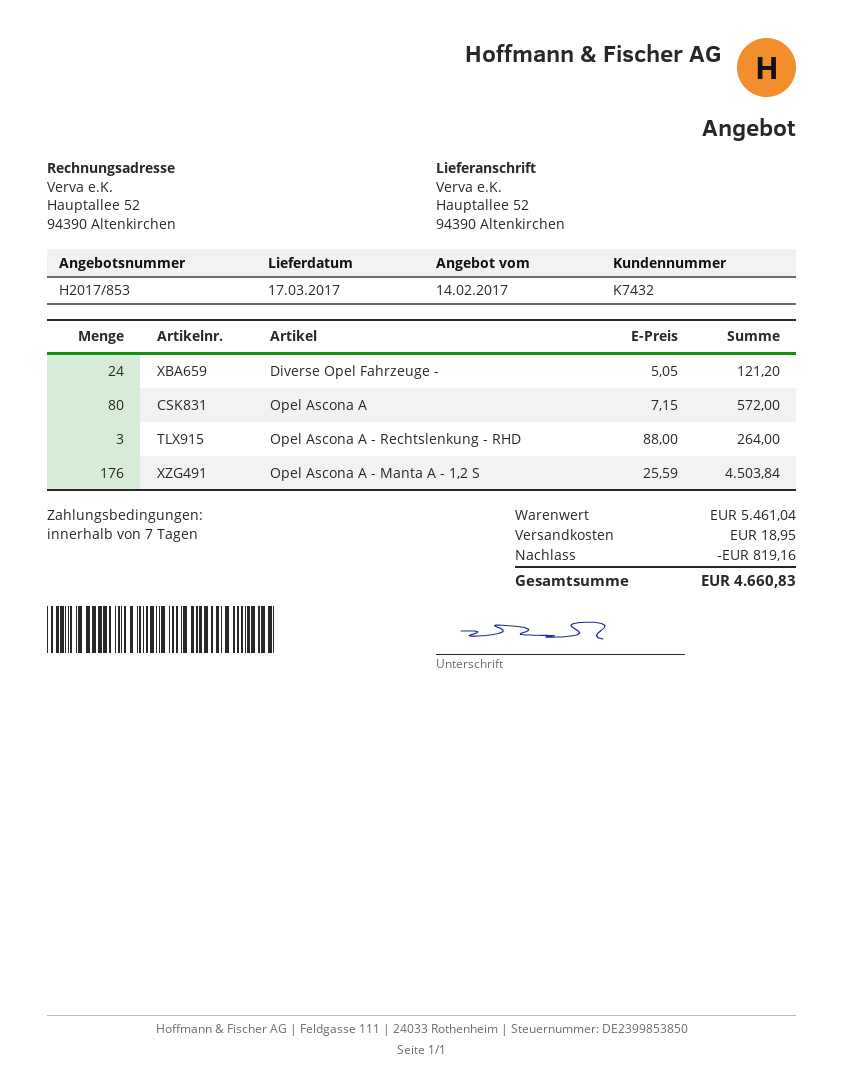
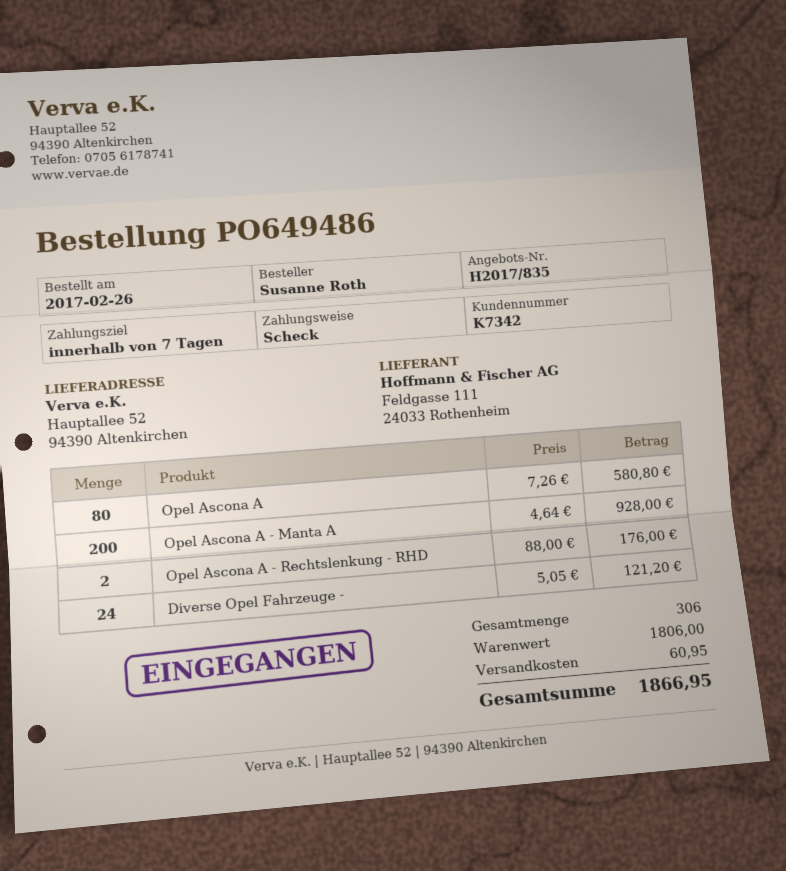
quote number: H2017/853 -> H2017/835
customer number: K7432 -> K7342
Opel Ascona A: 80 x 7.15 = 572.00 -> 80 x 7.26 = 580.80
Opel Ascona A - Rechtslenkung - RHD: 3 x 88.00 = 264.00 -> 2 x 88.00 = 176.00
Opel Ascona A - Manta A - 1,2 S: 176 x 25.59 = 4503.84 -> none
Opel Ascona A - Manta A: none -> 200 x 4.64 = 928.00
subtotal: 5461.04 -> 1806.00
discount: 819.16 -> none
shipping: 18.95 -> 60.95
total: 4660.83 -> 1866.95

